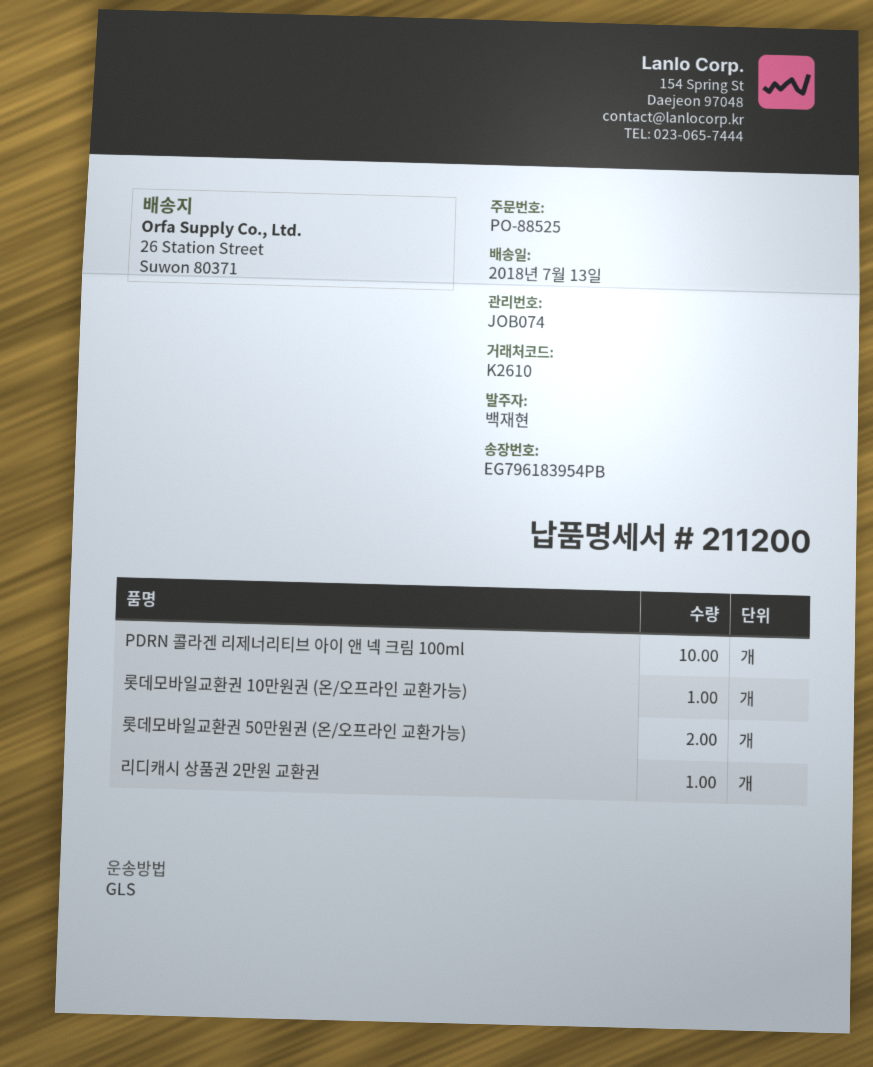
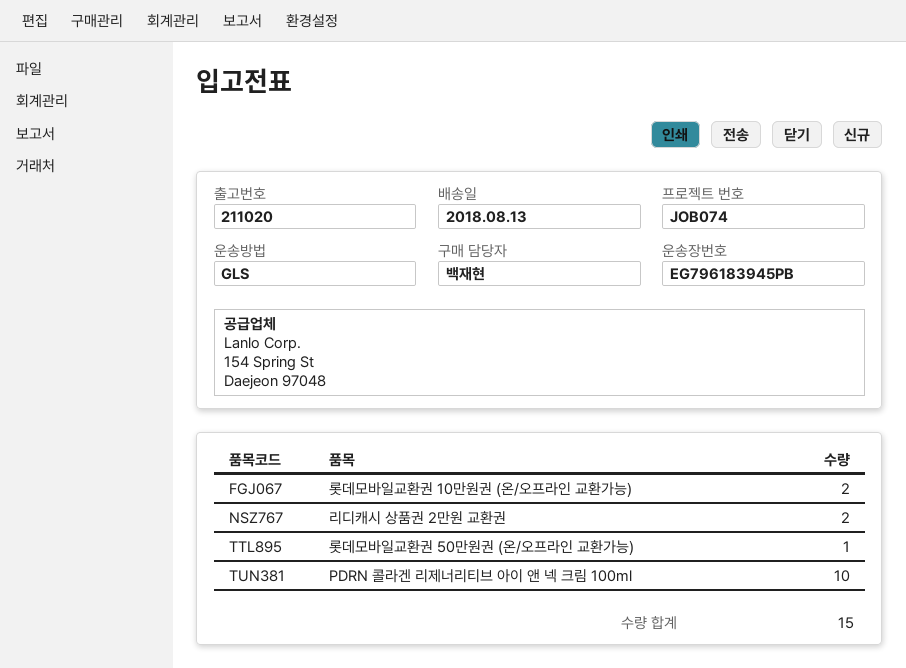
delivery note number: 211200 -> 211020
delivery date: 2018-07-13 -> 2018-08-13
tracking number: EG796183954PB -> EG796183945PB
롯데모바일교환권 10만원권 (온/오프라인 교환가능): 1 -> 2
롯데모바일교환권 50만원권 (온/오프라인 교환가능): 2 -> 1
리디캐시 상품권 2만원 교환권: 1 -> 2

